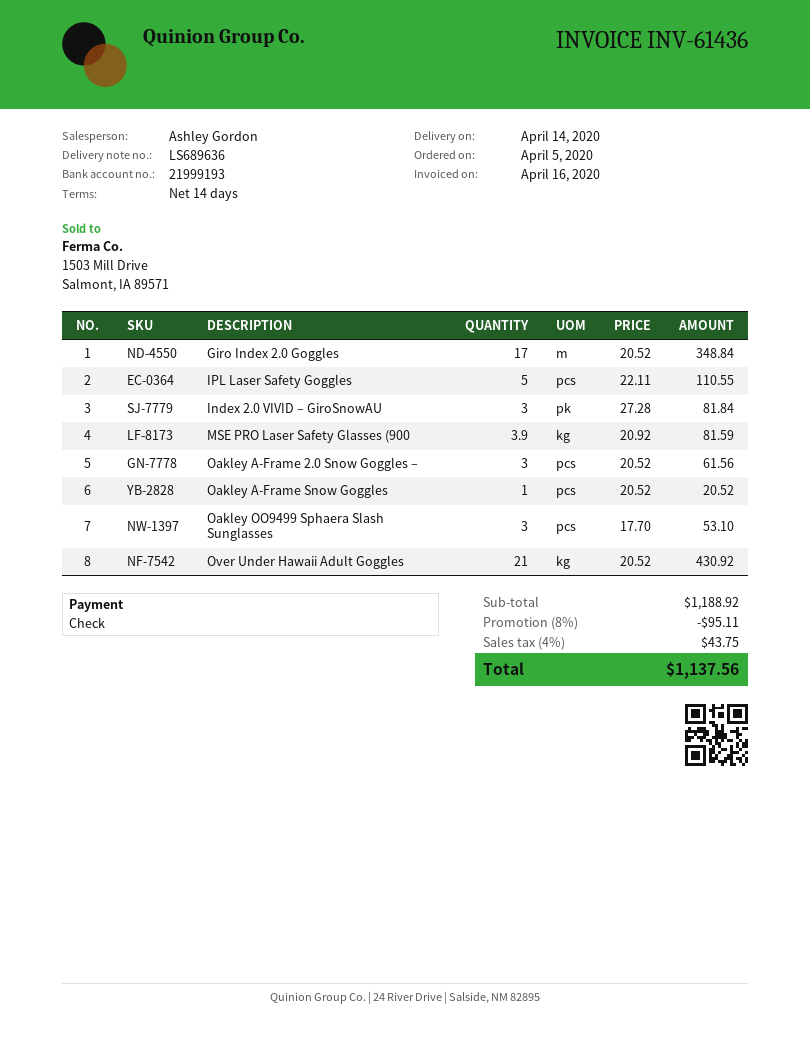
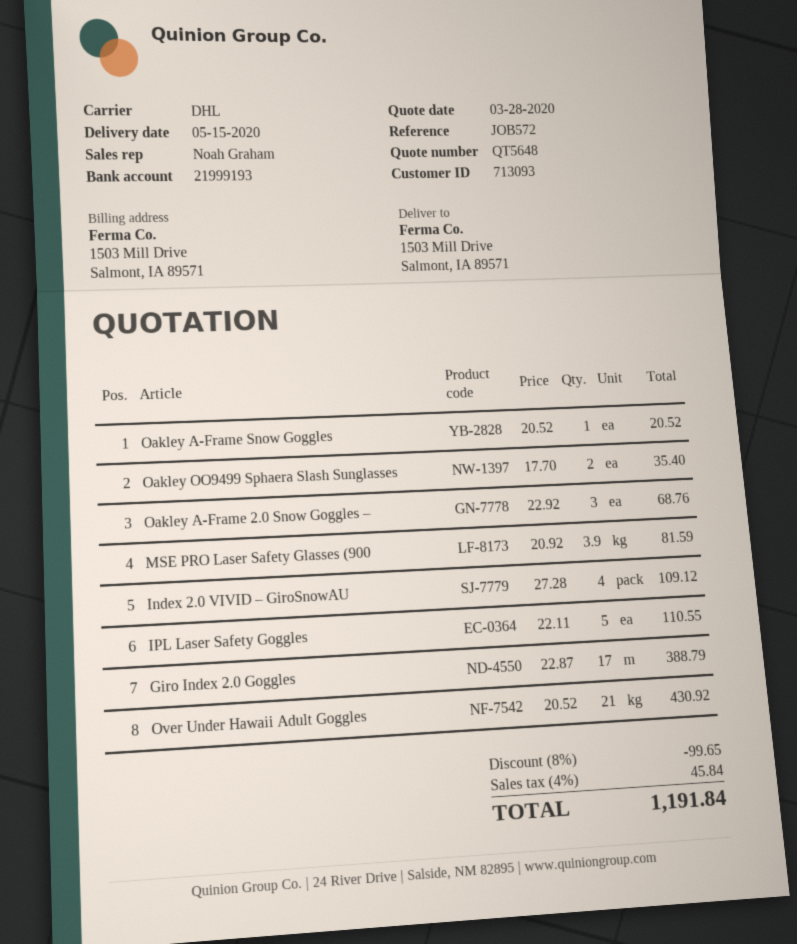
delivery date: 2020-04-14 -> 2020-05-15
sales rep: Ashley Gordon -> Noah Graham
Giro Index 2.0 Goggles: 17 x 20.52 = 348.84 -> 17 x 22.87 = 388.79
Index 2.0 VIVID – GiroSnowAU: 3 x 27.28 = 81.84 -> 4 x 27.28 = 109.12
Oakley A-Frame 2.0 Snow Goggles –: 3 x 20.52 = 61.56 -> 3 x 22.92 = 68.76
Oakley OO9499 Sphaera Slash Sunglasses: 3 x 17.70 = 53.10 -> 2 x 17.70 = 35.40
discount: 8% = 95.11 -> 8% = 99.65
tax: 4% = 43.75 -> 4% = 45.84
total: 1137.56 -> 1191.84

